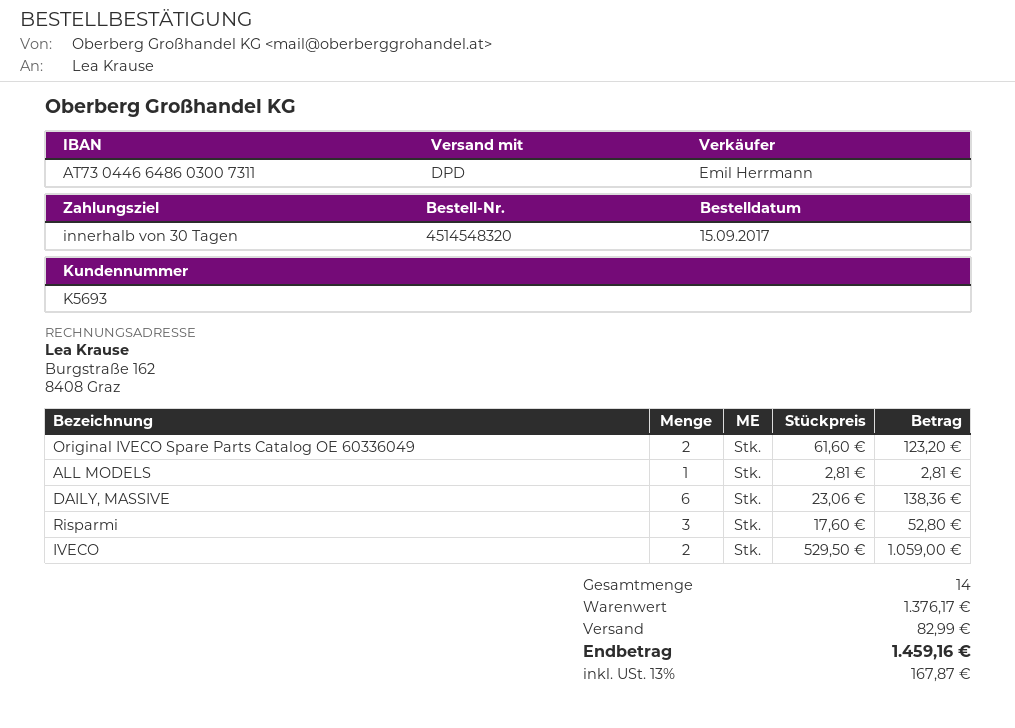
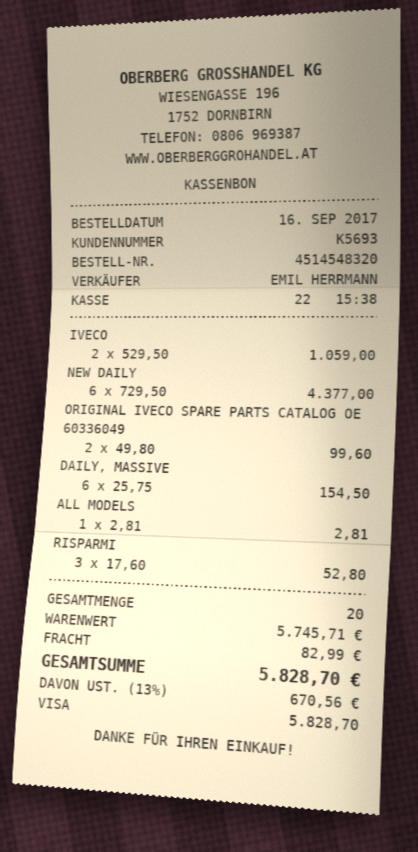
order date: 2017-09-15 -> 2017-09-16
Original IVECO Spare Parts Catalog OE 60336049: 2 x 61.60 = 123.20 -> 2 x 49.80 = 99.60
DAILY, MASSIVE: 6 x 23.06 = 138.36 -> 6 x 25.75 = 154.50
NEW DAILY: none -> 6 x 729.50 = 4377.00
total quantity: 14 -> 20
subtotal: 1376.17 -> 5745.71
tax: 13% = 167.87 -> 13% = 670.56
total: 1459.16 -> 5828.70

